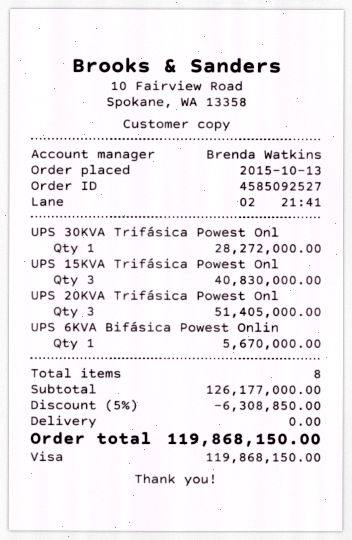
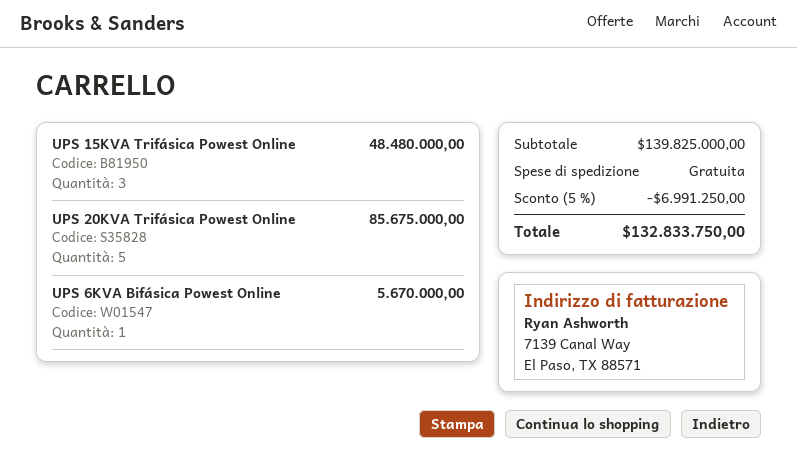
UPS 30KVA Trifásica Powest Onl: 1 for 28272000.00 -> none
UPS 15KVA Trifásica Powest Onl: 3 for 40830000.00 -> 3 for 48480000.00
UPS 20KVA Trifásica Powest Onl: 3 for 51405000.00 -> 5 for 85675000.00
subtotal: 126177000.00 -> 139825000.00
discount: 5% = 6308850.00 -> 5% = 6991250.00
total: 119868150.00 -> 132833750.00

